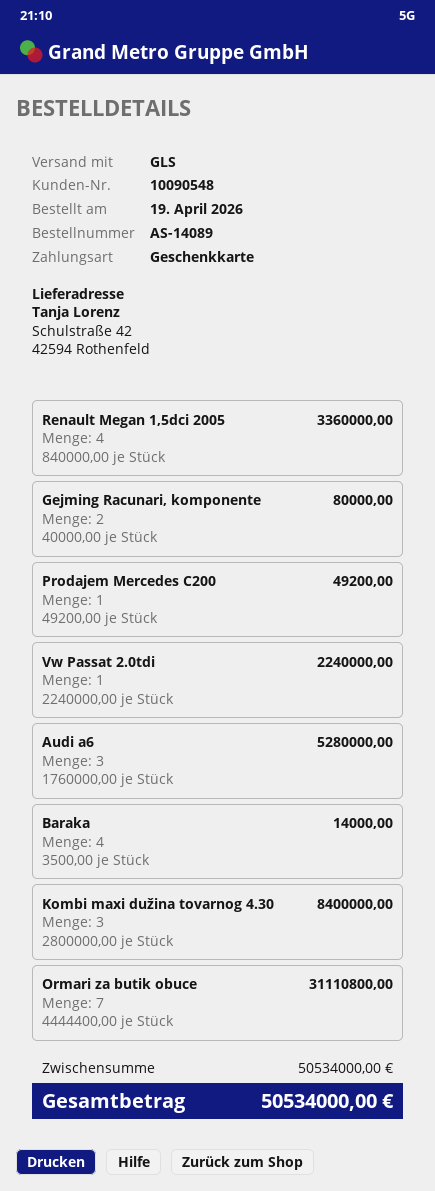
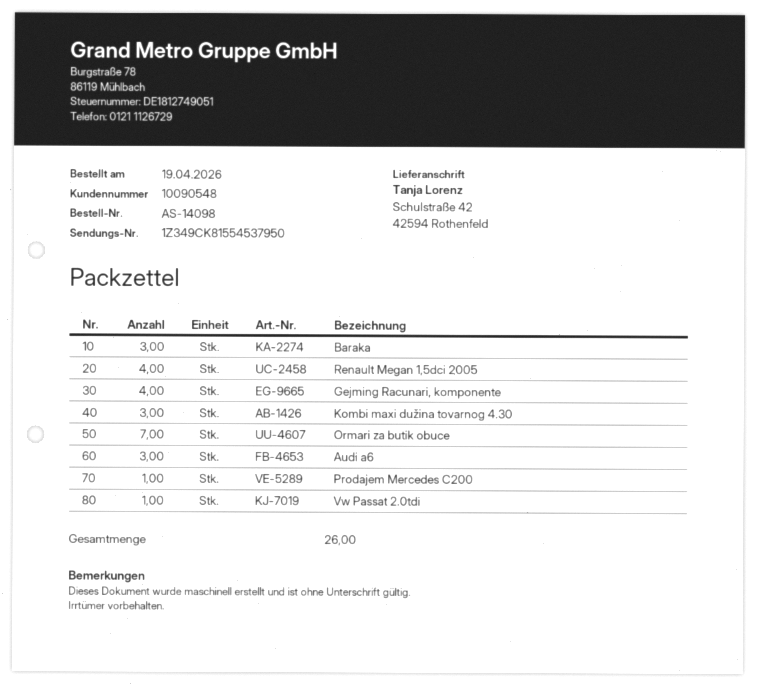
order number: AS-14089 -> AS-14098
Gejming Racunari, komponente: 2 -> 4
Baraka: 4 -> 3

